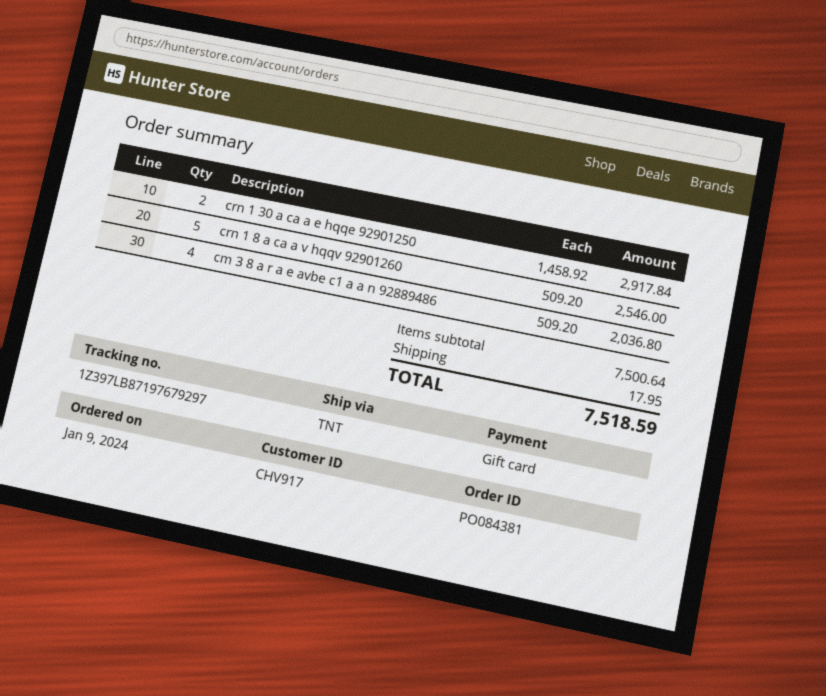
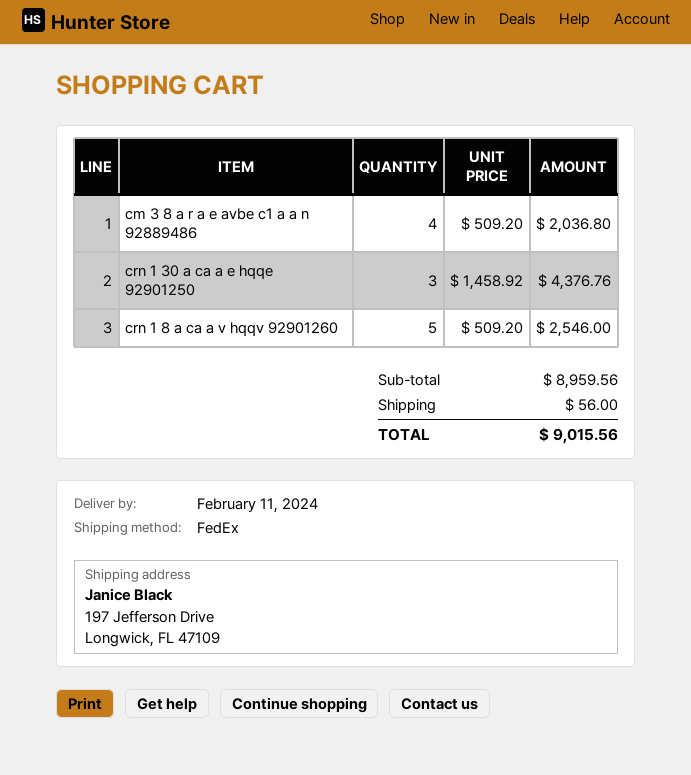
shipping method: TNT -> FedEx
crn 1 30 a ca a e hqqe 92901250: 2 x 1458.92 = 2917.84 -> 3 x 1458.92 = 4376.76
subtotal: 7500.64 -> 8959.56
shipping: 17.95 -> 56.00
total: 7518.59 -> 9015.56

